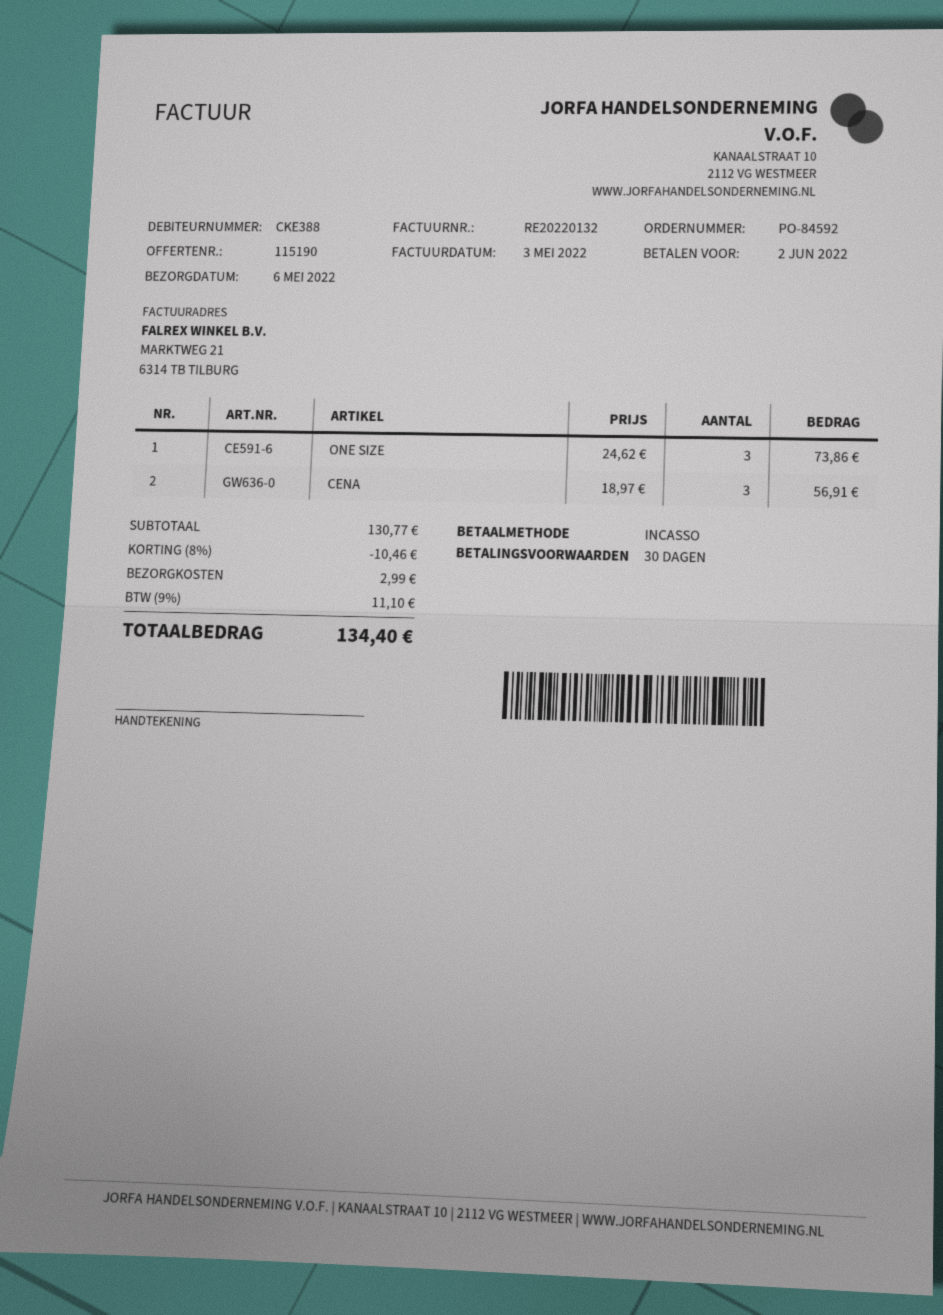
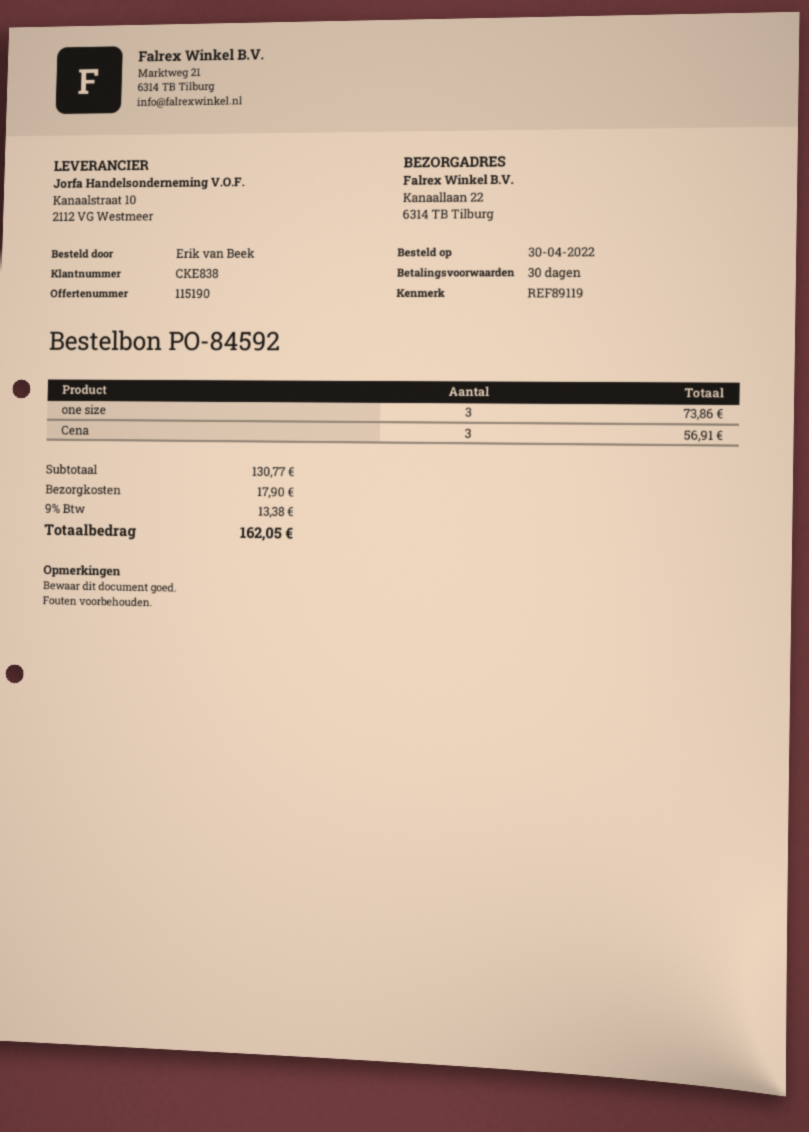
customer number: CKE388 -> CKE838
discount: 8% = 10.46 -> none
shipping: 2.99 -> 17.90
tax: 9% = 11.10 -> 9% = 13.38
total: 134.40 -> 162.05

